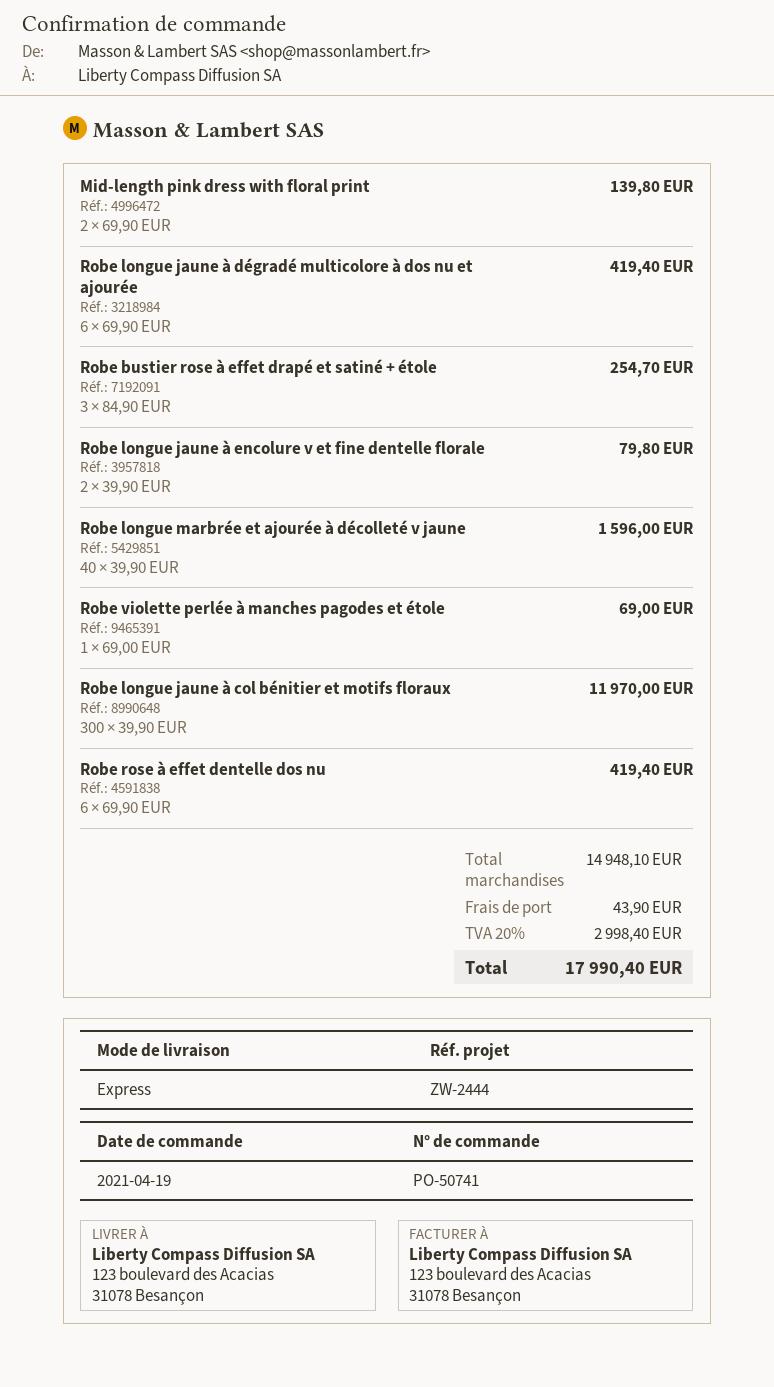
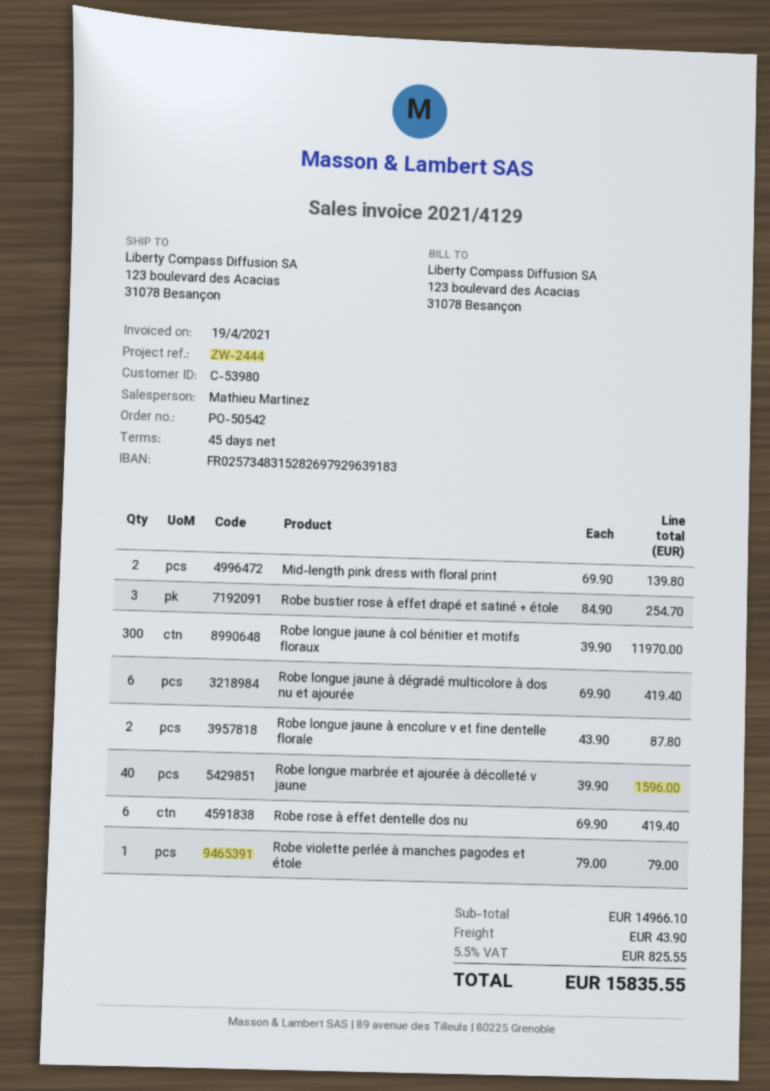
order number: PO-50741 -> PO-50542
Robe longue jaune à encolure v et fine dentelle florale: 2 x 39.90 = 79.80 -> 2 x 43.90 = 87.80
Robe violette perlée à manches pagodes et étole: 1 x 69.00 = 69.00 -> 1 x 79.00 = 79.00
subtotal: 14948.10 -> 14966.10
tax: 20% = 2998.40 -> 5.5% = 825.55
total: 17990.40 -> 15835.55

